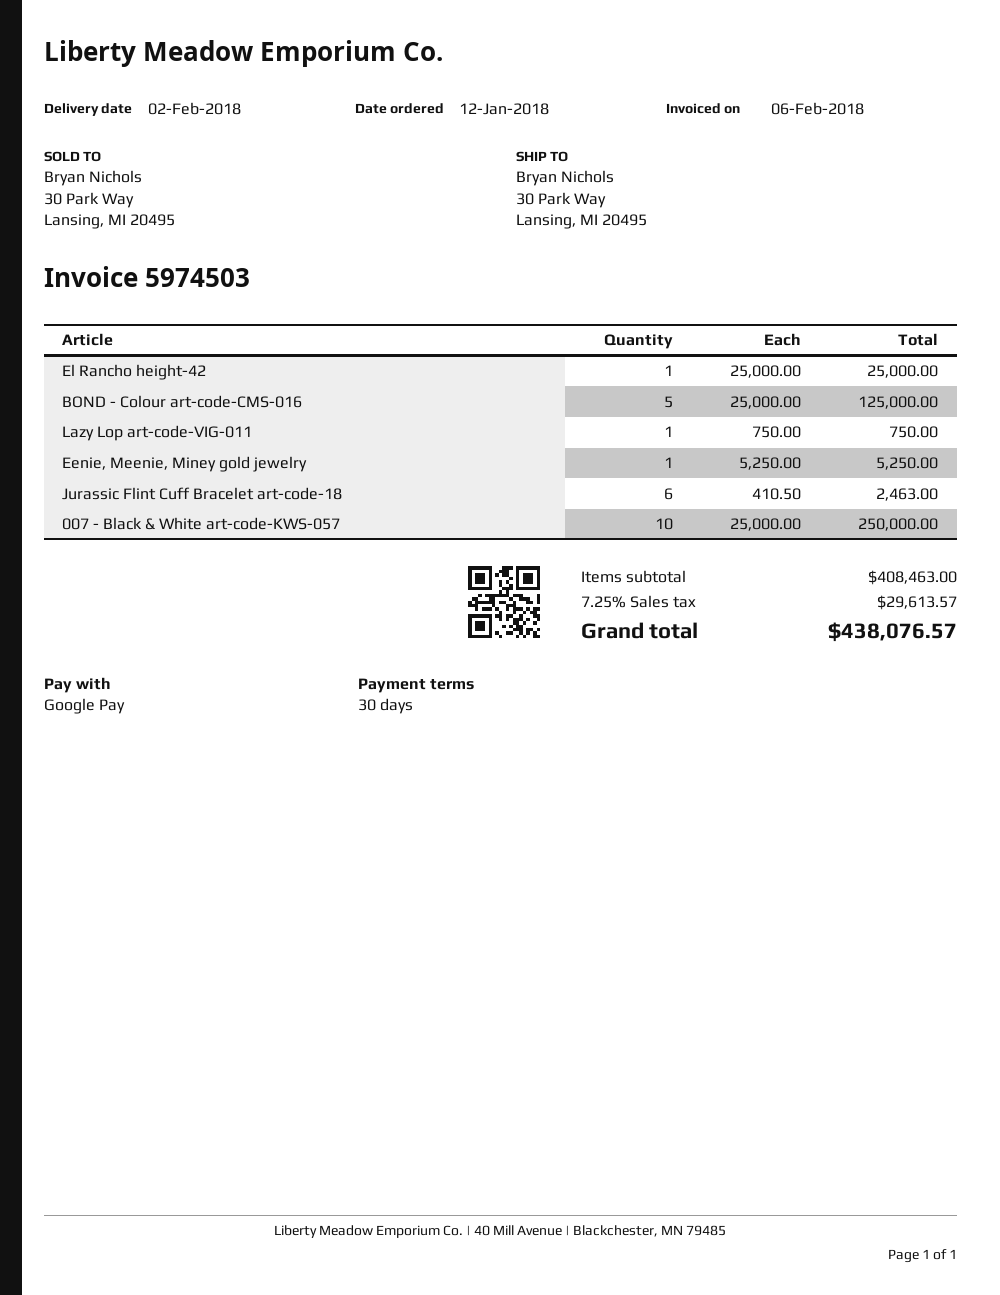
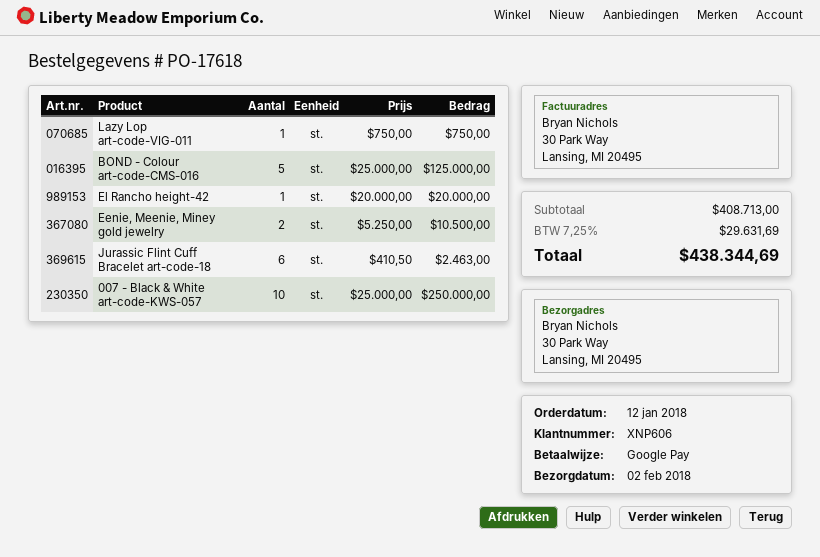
El Rancho height-42: 1 x 25000.00 = 25000.00 -> 1 x 20000.00 = 20000.00
Eenie, Meenie, Miney gold jewelry: 1 x 5250.00 = 5250.00 -> 2 x 5250.00 = 10500.00
subtotal: 408463.00 -> 408713.00
tax: 7.25% = 29613.57 -> 7.25% = 29631.69
total: 438076.57 -> 438344.69

